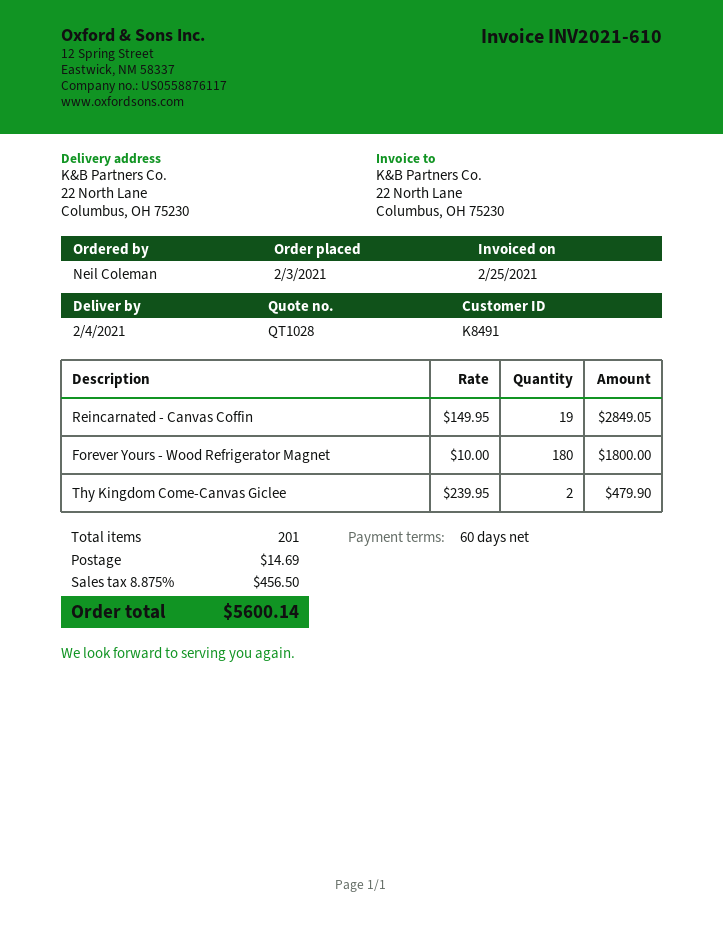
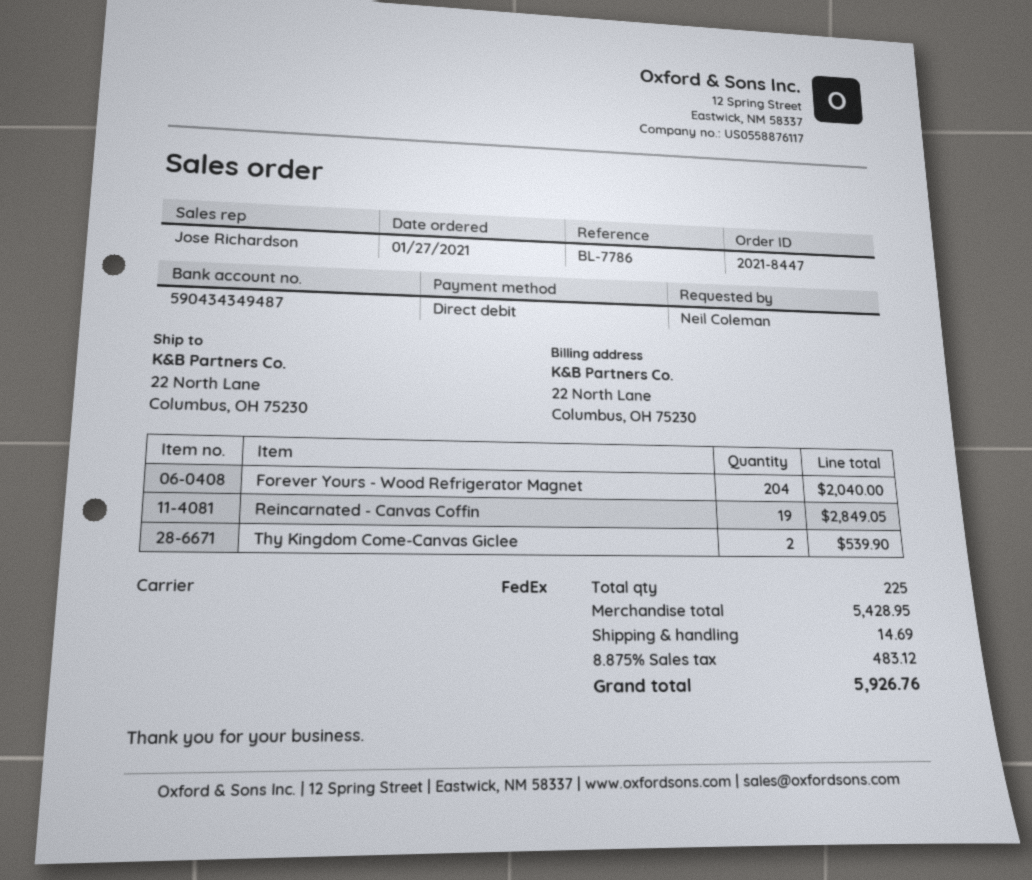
order date: 2021-02-03 -> 2021-01-27
Forever Yours - Wood Refrigerator Magnet: 180 for 1800.00 -> 204 for 2040.00
Thy Kingdom Come-Canvas Giclee: 2 for 479.90 -> 2 for 539.90
total quantity: 201 -> 225
tax: 8.875% = 456.50 -> 8.875% = 483.12
total: 5600.14 -> 5926.76

